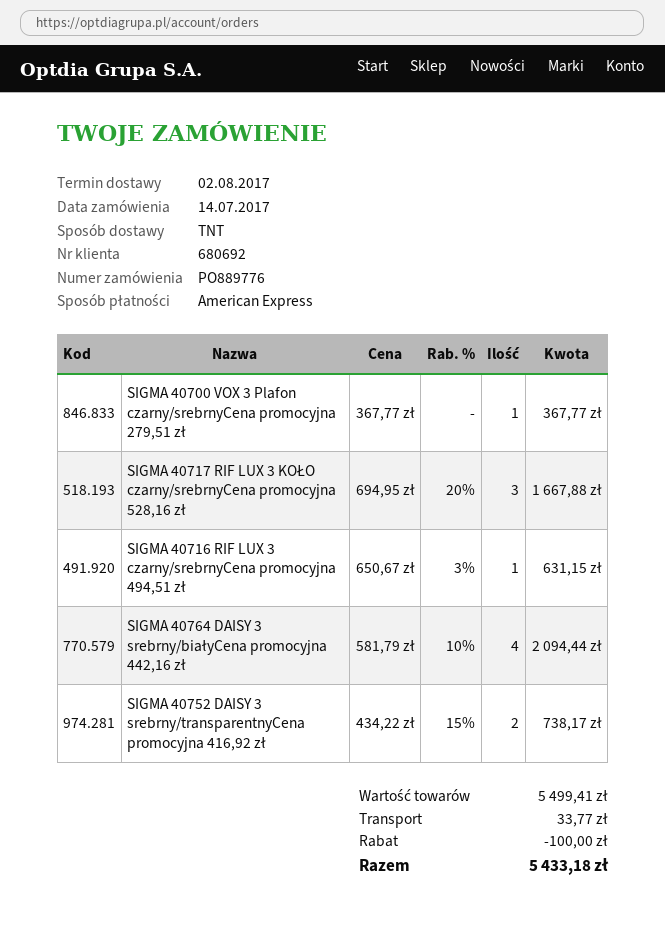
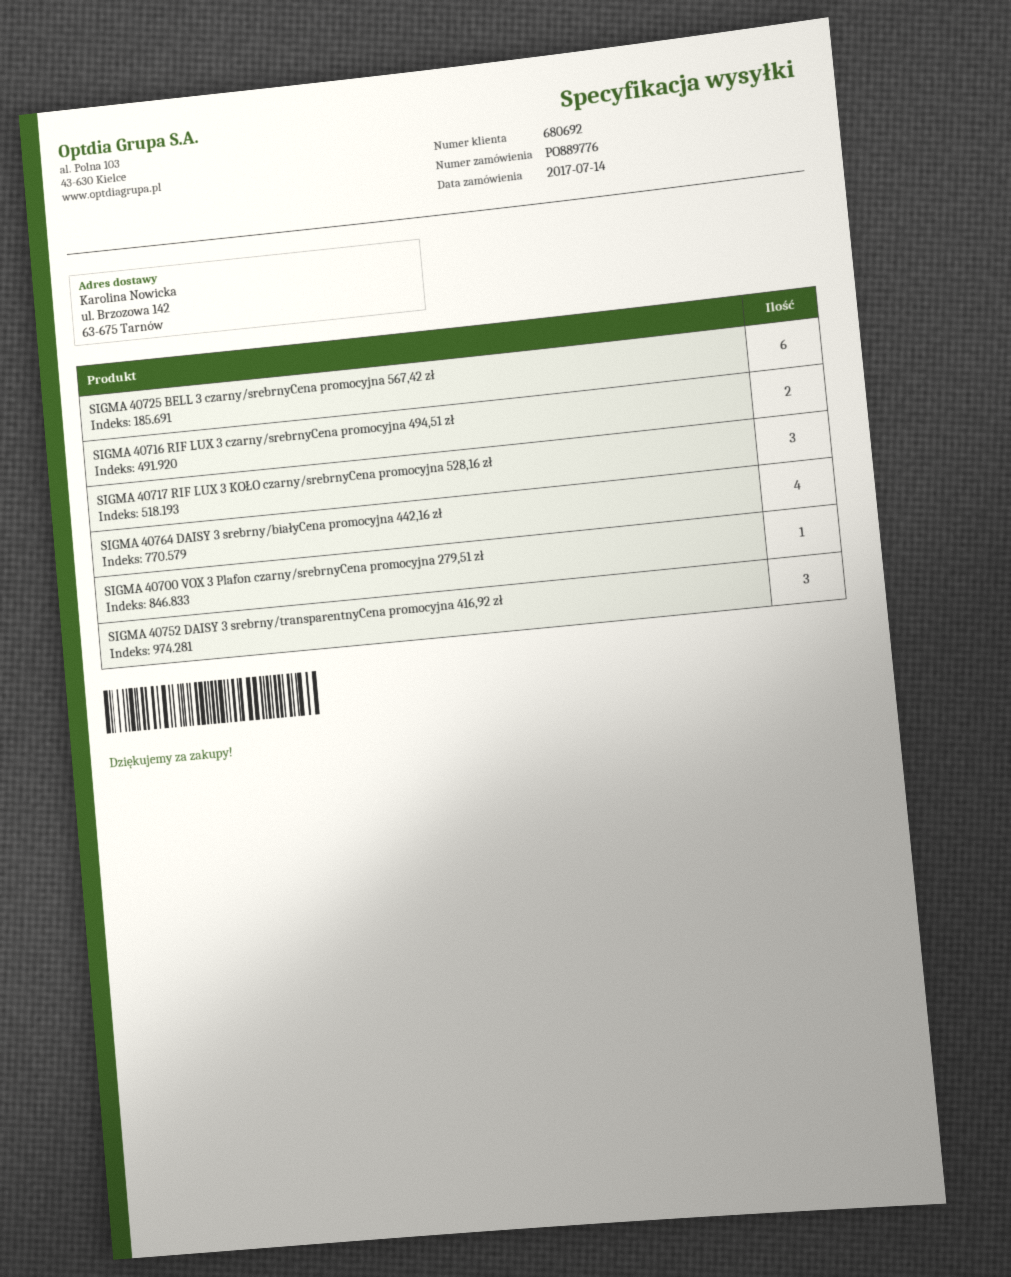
SIGMA 40716 RIF LUX 3 czarny/srebrnyCena promocyjna 494,51 zł: 1 -> 2
SIGMA 40752 DAISY 3 srebrny/transparentnyCena promocyjna 416,92 zł: 2 -> 3
SIGMA 40725 BELL 3 czarny/srebrnyCena promocyjna 567,42 zł: none -> 6

